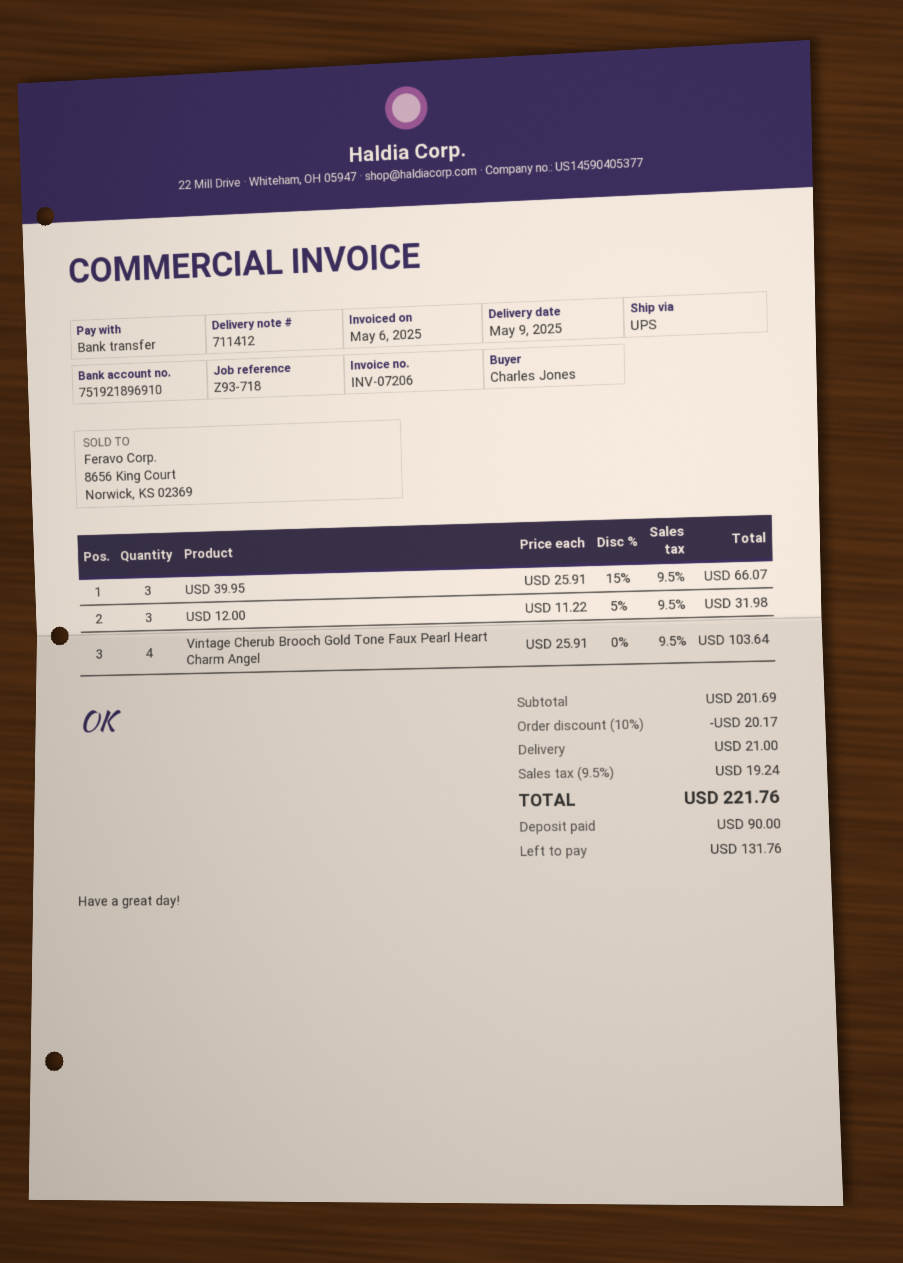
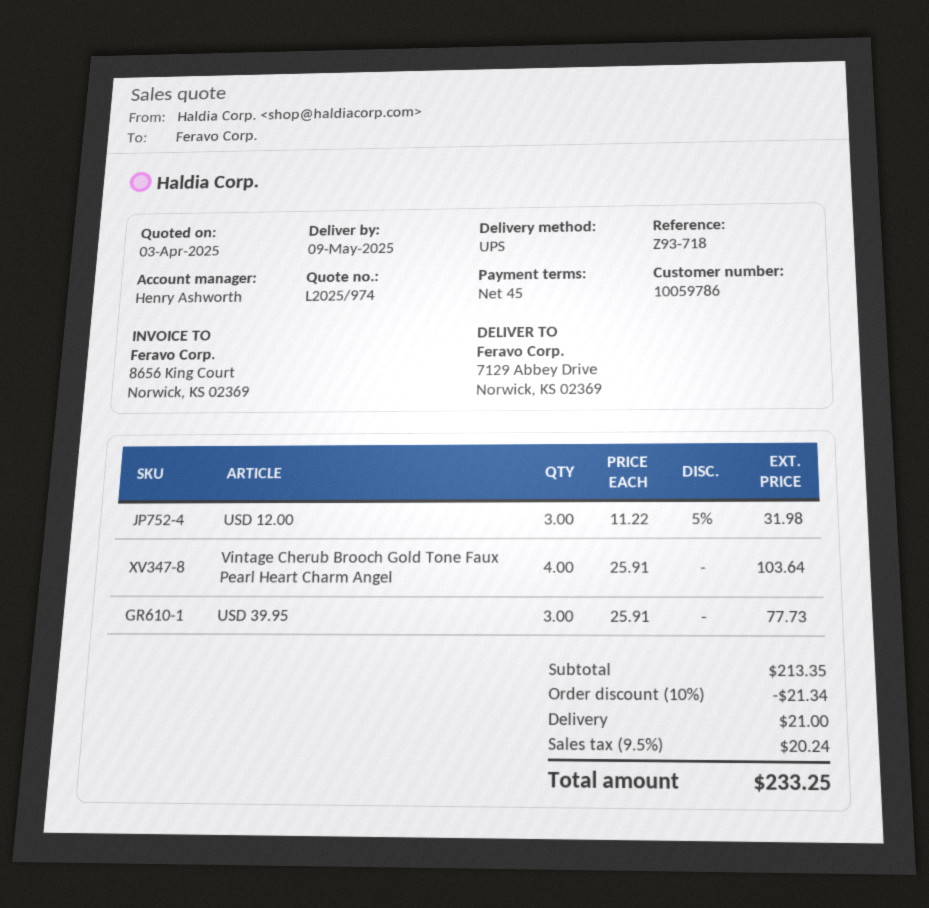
USD 39.95: 3 x 25.91 - 15% = 66.07 -> 3 x 25.91 = 77.73
subtotal: 201.69 -> 213.35
discount: 10% = 20.17 -> 10% = 21.34
tax: 9.5% = 19.24 -> 9.5% = 20.24
total: 221.76 -> 233.25

